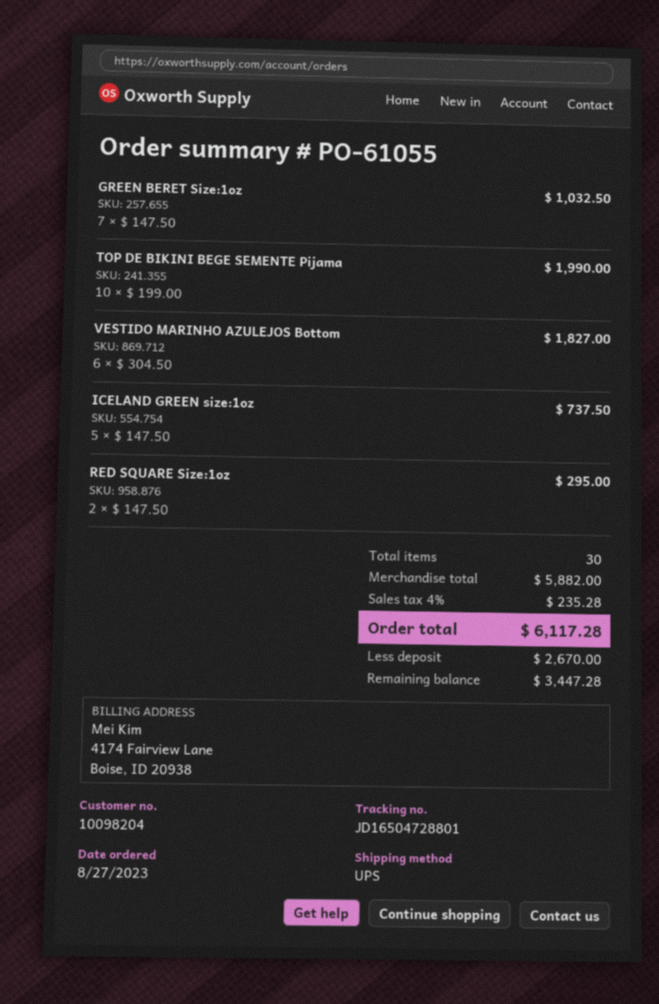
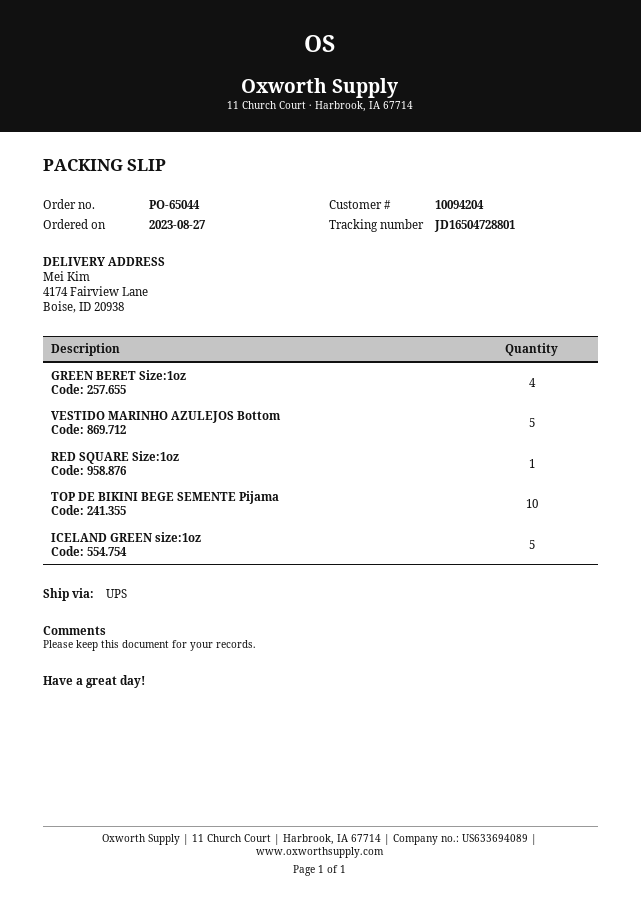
order number: PO-61055 -> PO-65044
customer number: 10098204 -> 10094204
GREEN BERET Size:1oz: 7 -> 4
VESTIDO MARINHO AZULEJOS Bottom: 6 -> 5
RED SQUARE Size:1oz: 2 -> 1

